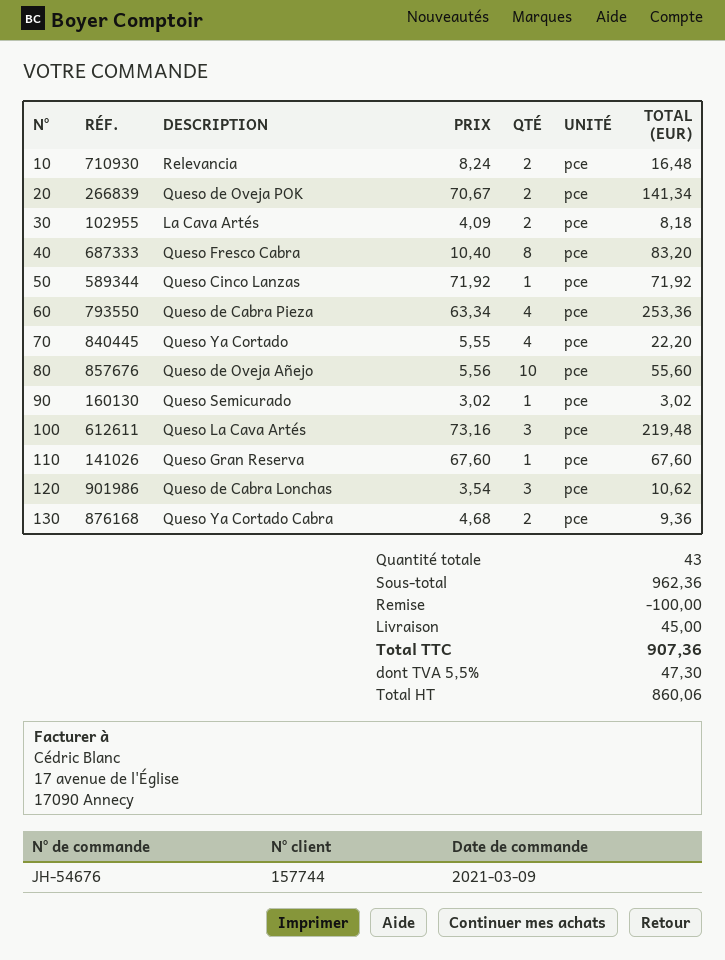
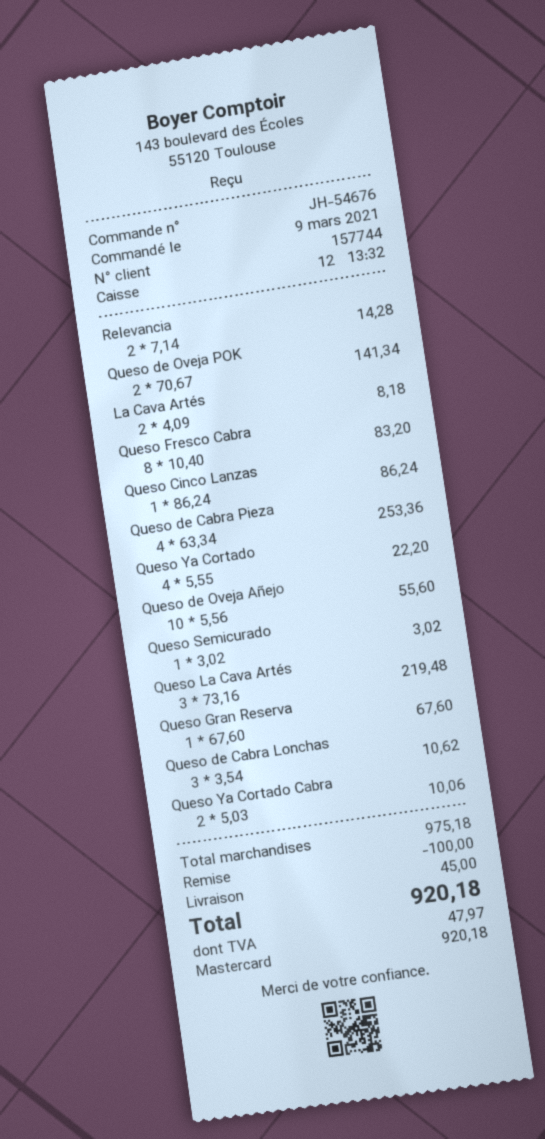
Relevancia: 2 x 8.24 = 16.48 -> 2 x 7.14 = 14.28
Queso Cinco Lanzas: 1 x 71.92 = 71.92 -> 1 x 86.24 = 86.24
Queso Ya Cortado Cabra: 2 x 4.68 = 9.36 -> 2 x 5.03 = 10.06
subtotal: 962.36 -> 975.18
tax: 47.30 -> 47.97
total: 907.36 -> 920.18

